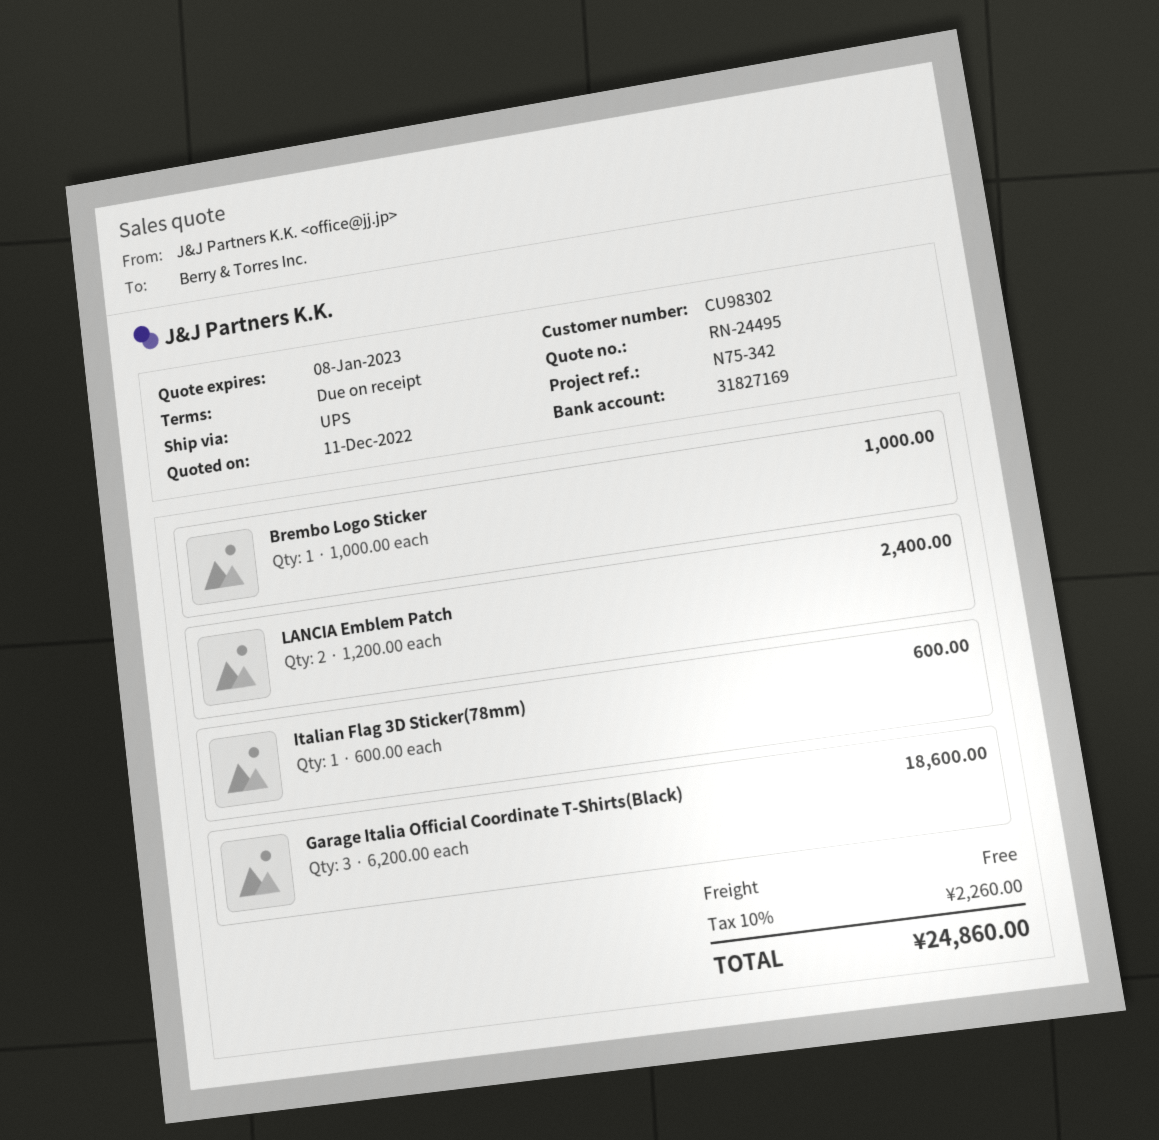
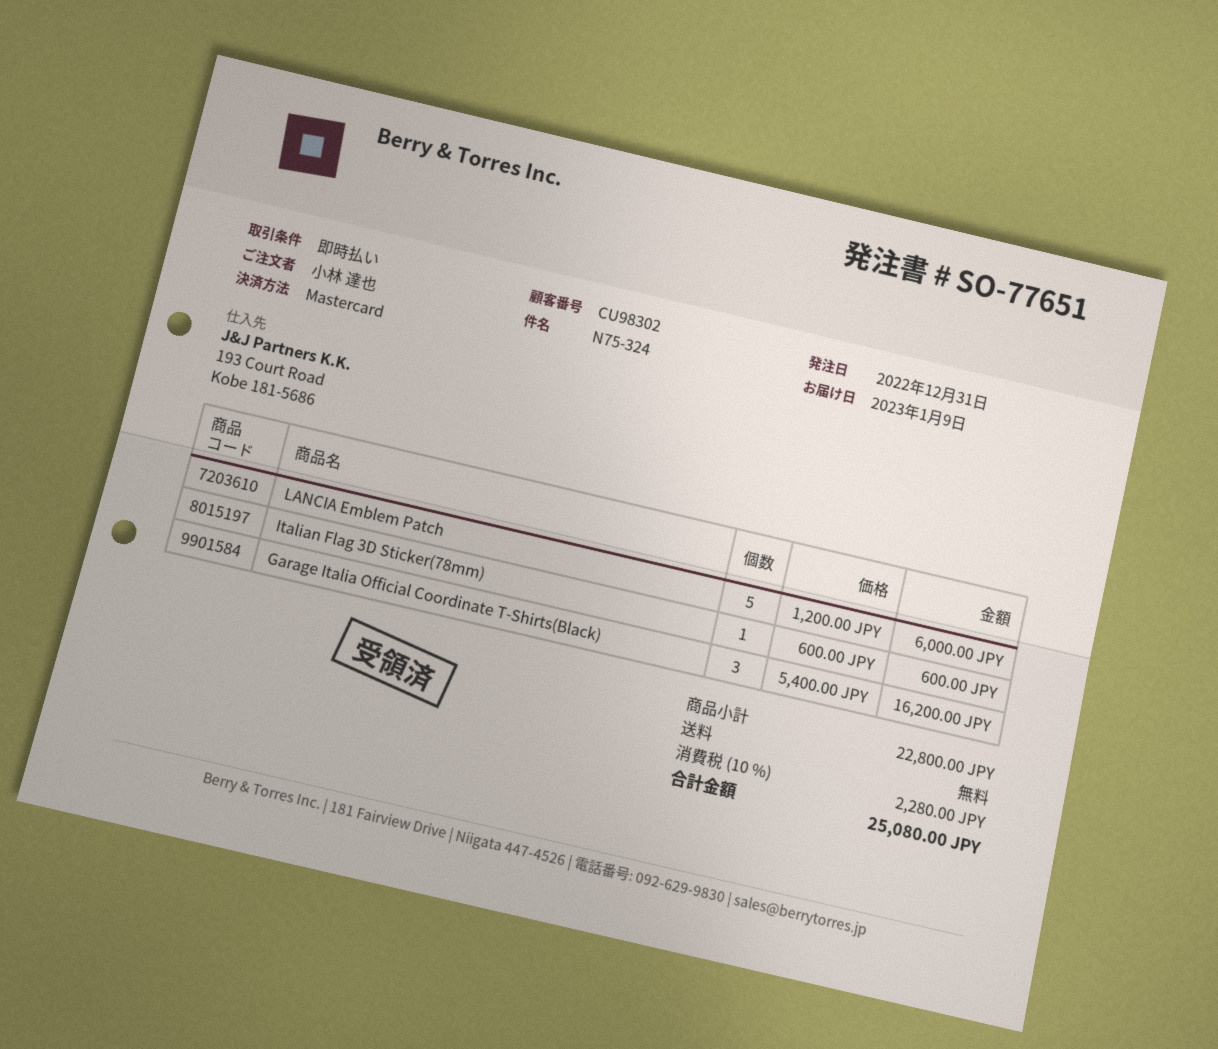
reference: N75-342 -> N75-324
Brembo Logo Sticker: 1 x 1000.00 = 1000.00 -> none
LANCIA Emblem Patch: 2 x 1200.00 = 2400.00 -> 5 x 1200.00 = 6000.00
Garage Italia Official Coordinate T-Shirts(Black): 3 x 6200.00 = 18600.00 -> 3 x 5400.00 = 16200.00
tax: 10% = 2260.00 -> 10% = 2280.00
total: 24860.00 -> 25080.00

